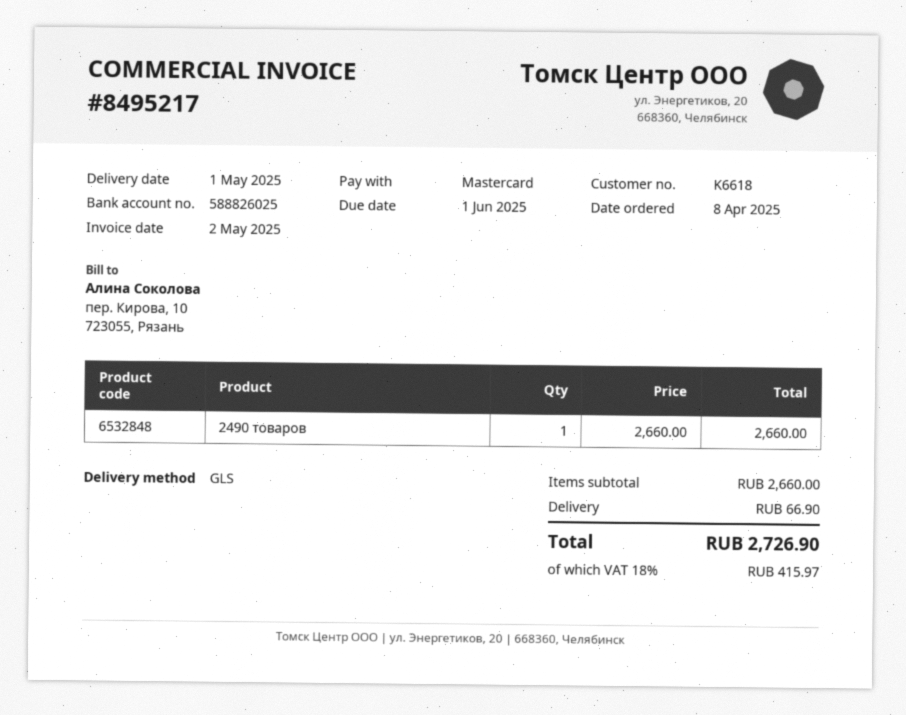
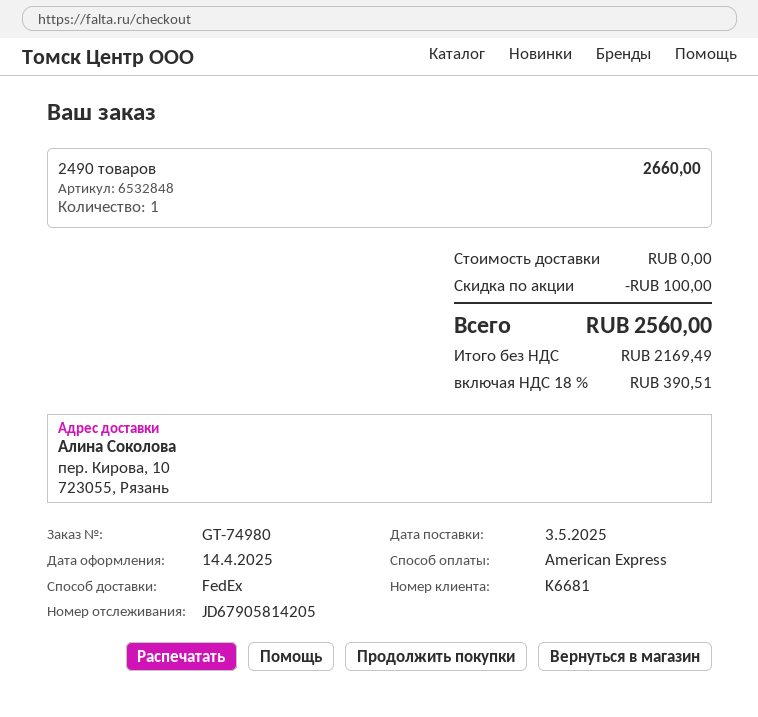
order date: 2025-04-08 -> 2025-04-14
delivery date: 2025-05-01 -> 2025-05-03
customer number: K6618 -> K6681
payment method: Mastercard -> American Express
shipping method: GLS -> FedEx
discount: none -> 100.00
shipping: 66.90 -> 0.00
tax: 18% = 415.97 -> 18% = 390.51
total: 2726.90 -> 2560.00

